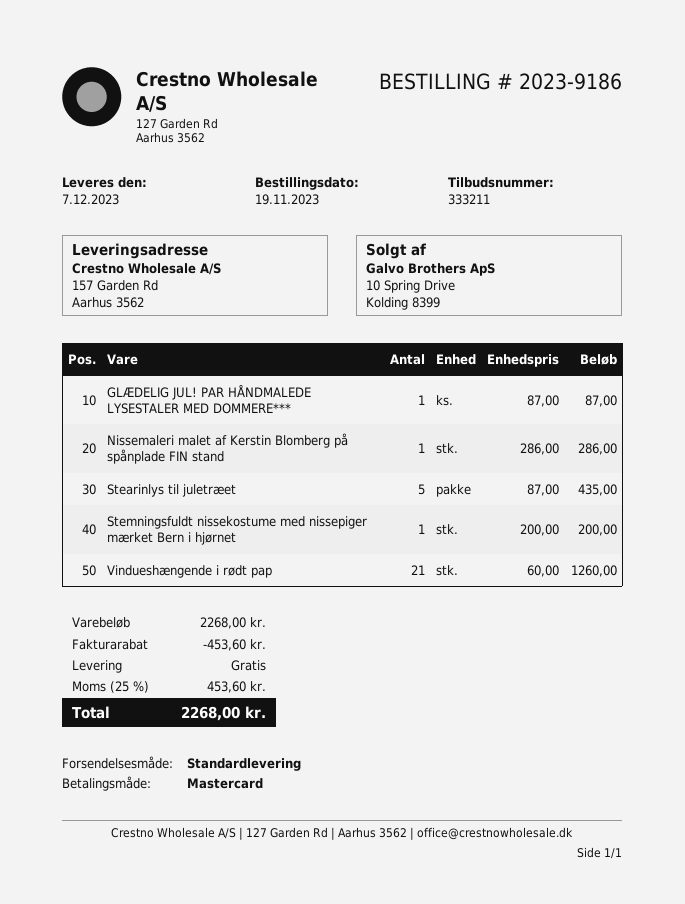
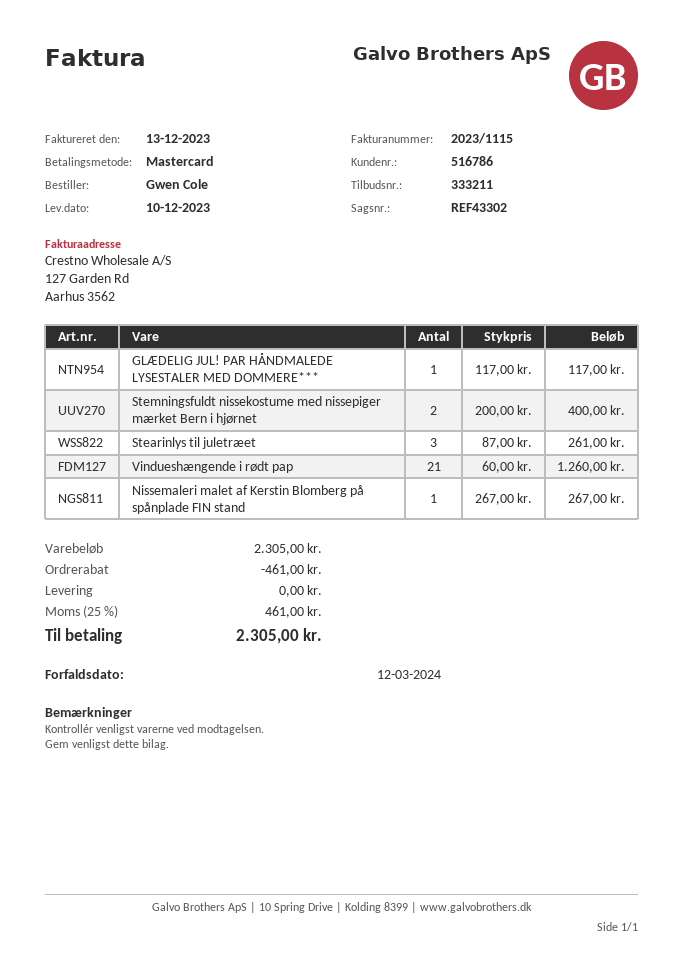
delivery date: 2023-12-07 -> 2023-12-10
GLÆDELIG JUL! PAR HÅNDMALEDE LYSESTALER MED DOMMERE***: 1 x 87.00 = 87.00 -> 1 x 117.00 = 117.00
Nissemaleri malet af Kerstin Blomberg på spånplade FIN stand: 1 x 286.00 = 286.00 -> 1 x 267.00 = 267.00
Stearinlys til juletræet: 5 x 87.00 = 435.00 -> 3 x 87.00 = 261.00
Stemningsfuldt nissekostume med nissepiger mærket Bern i hjørnet: 1 x 200.00 = 200.00 -> 2 x 200.00 = 400.00
subtotal: 2268.00 -> 2305.00
discount: 453.60 -> 461.00
tax: 25% = 453.60 -> 25% = 461.00
total: 2268.00 -> 2305.00

